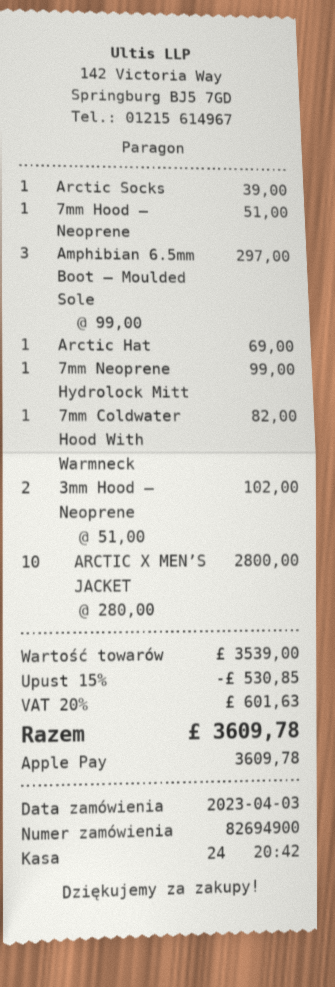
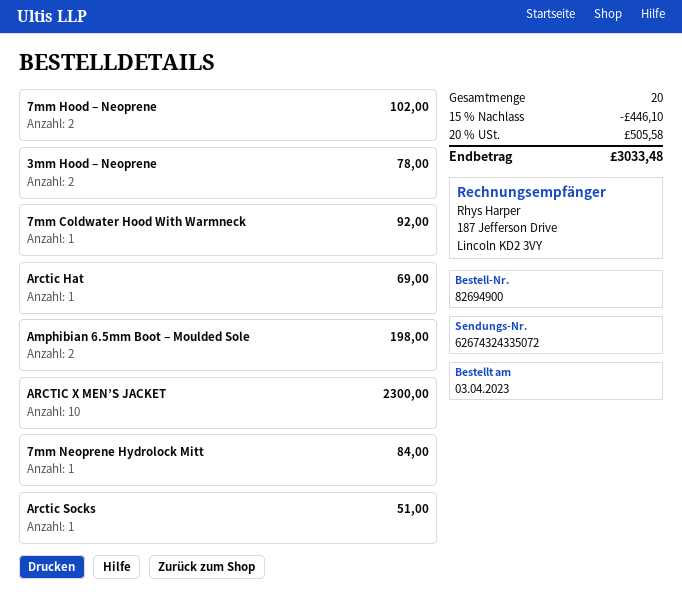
Arctic Socks: 1 for 39.00 -> 1 for 51.00
7mm Hood – Neoprene: 1 for 51.00 -> 2 for 102.00
Amphibian 6.5mm Boot – Moulded Sole: 3 for 297.00 -> 2 for 198.00
7mm Neoprene Hydrolock Mitt: 1 for 99.00 -> 1 for 84.00
7mm Coldwater Hood With Warmneck: 1 for 82.00 -> 1 for 92.00
3mm Hood – Neoprene: 2 for 102.00 -> 2 for 78.00
ARCTIC X MEN’S JACKET: 10 for 2800.00 -> 10 for 2300.00
discount: 15% = 530.85 -> 15% = 446.10
tax: 20% = 601.63 -> 20% = 505.58
total: 3609.78 -> 3033.48

